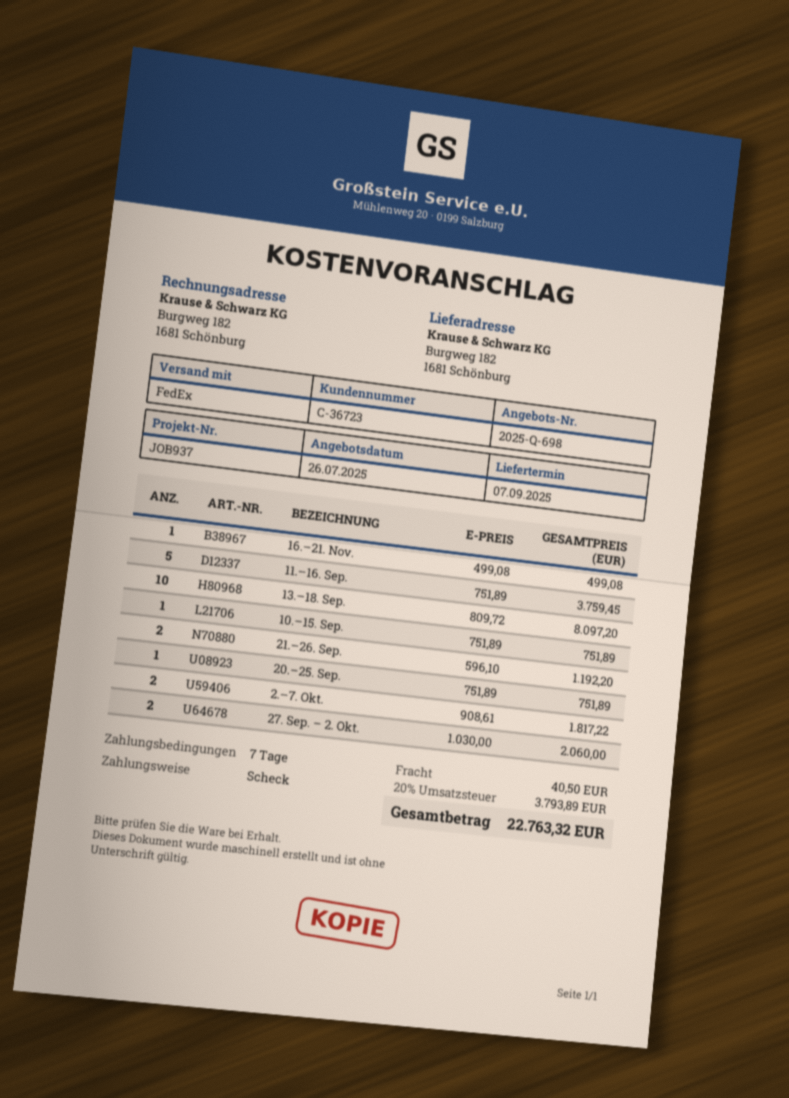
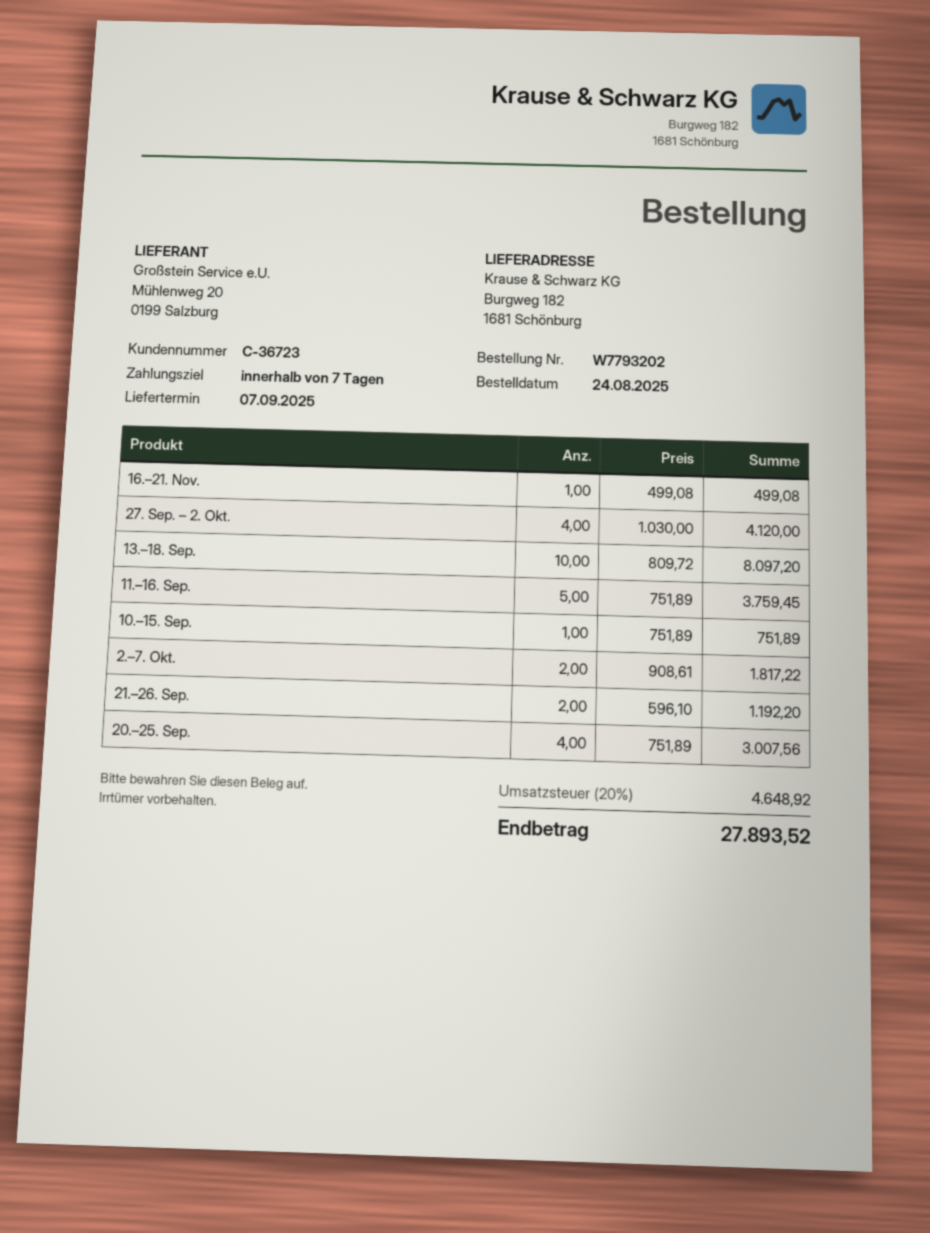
20.–25. Sep.: 1 x 751.89 = 751.89 -> 4 x 751.89 = 3007.56
27. Sep. – 2. Okt.: 2 x 1030.00 = 2060.00 -> 4 x 1030.00 = 4120.00
shipping: 40.50 -> none
tax: 20% = 3793.89 -> 20% = 4648.92
total: 22763.32 -> 27893.52

